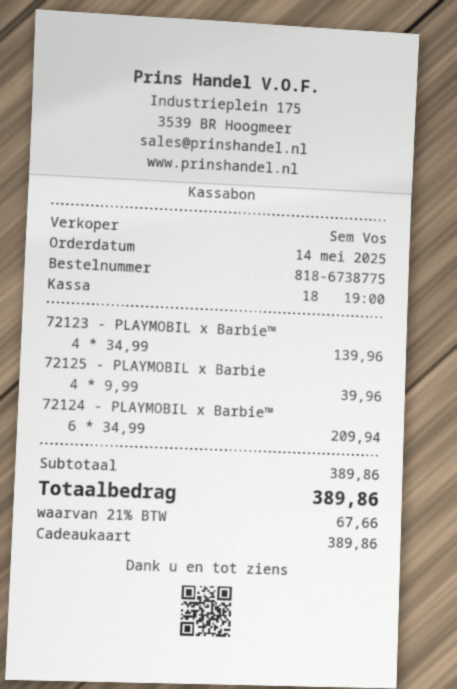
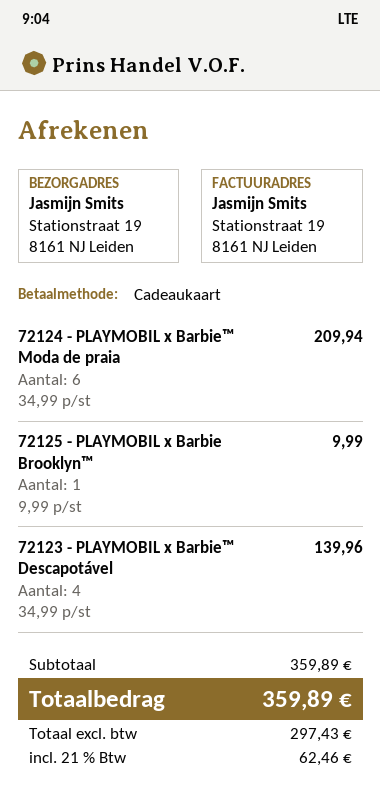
72125 - PLAYMOBIL x Barbie: 4 x 9.99 = 39.96 -> 1 x 9.99 = 9.99
subtotal: 389.86 -> 359.89
tax: 21% = 67.66 -> 21% = 62.46
total: 389.86 -> 359.89

